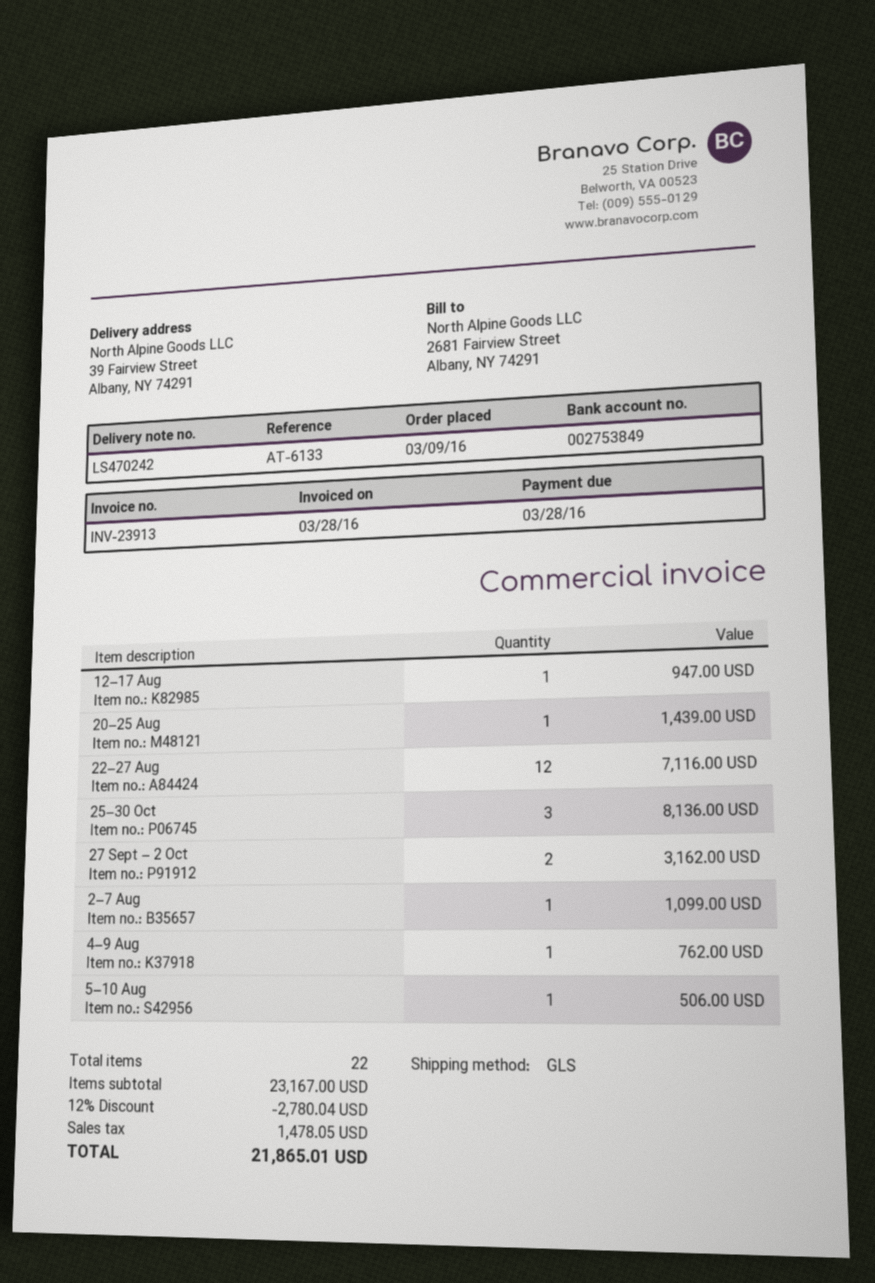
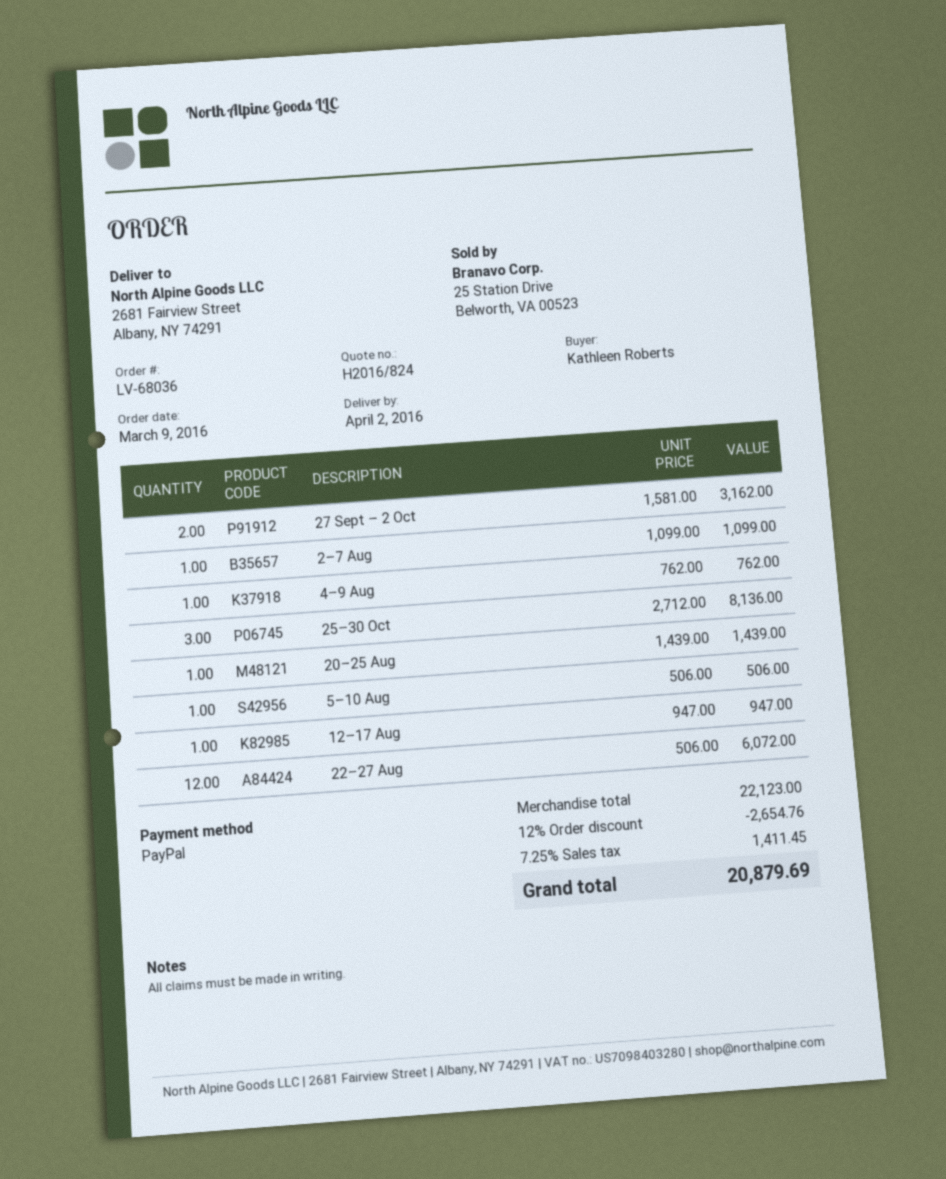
ship to: 39 Fairview Street, Albany, NY 74291 -> 2681 Fairview Street, Albany, NY 74291
22–27 Aug: 12 for 7116.00 -> 12 for 6072.00
subtotal: 23167.00 -> 22123.00
discount: 12% = 2780.04 -> 12% = 2654.76
tax: 1478.05 -> 1411.45
total: 21865.01 -> 20879.69

